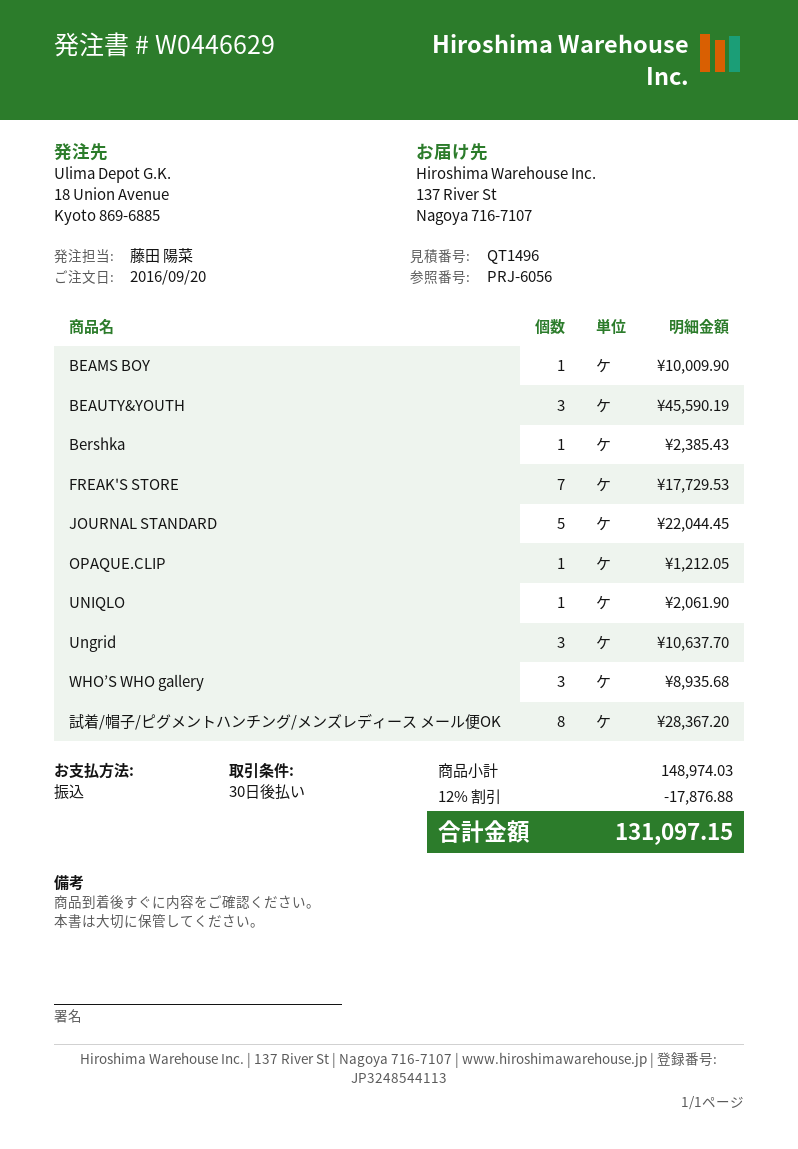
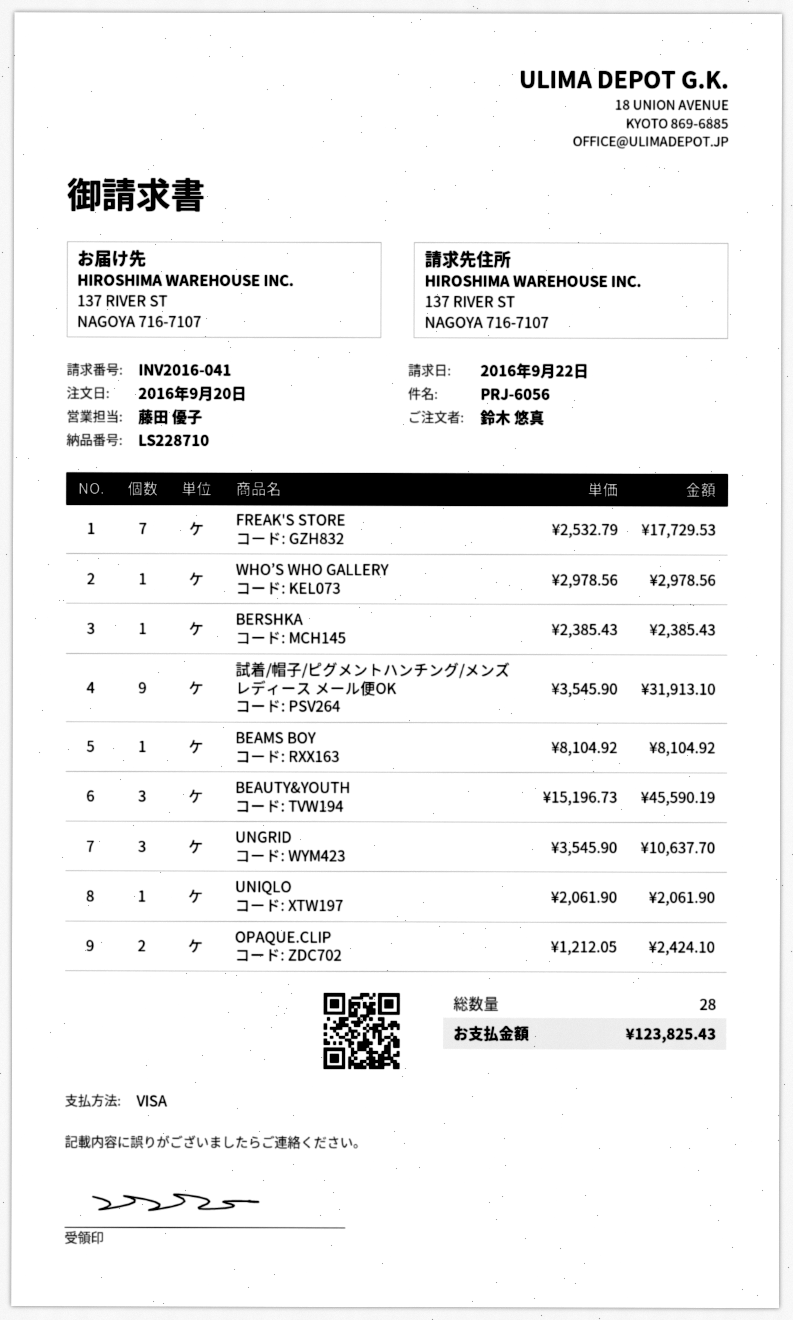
ordered by: 藤田 陽菜 -> 鈴木 悠真
payment method: bank transfer -> Visa
BEAMS BOY: 1 for 10009.90 -> 1 for 8104.92
JOURNAL STANDARD: 5 for 22044.45 -> none
OPAQUE.CLIP: 1 for 1212.05 -> 2 for 2424.10
WHO’S WHO gallery: 3 for 8935.68 -> 1 for 2978.56
試着/帽子/ピグメントハンチング/メンズレディース メール便OK: 8 for 28367.20 -> 9 for 31913.10
discount: 12% = 17876.88 -> none
total: 131097.15 -> 123825.43

